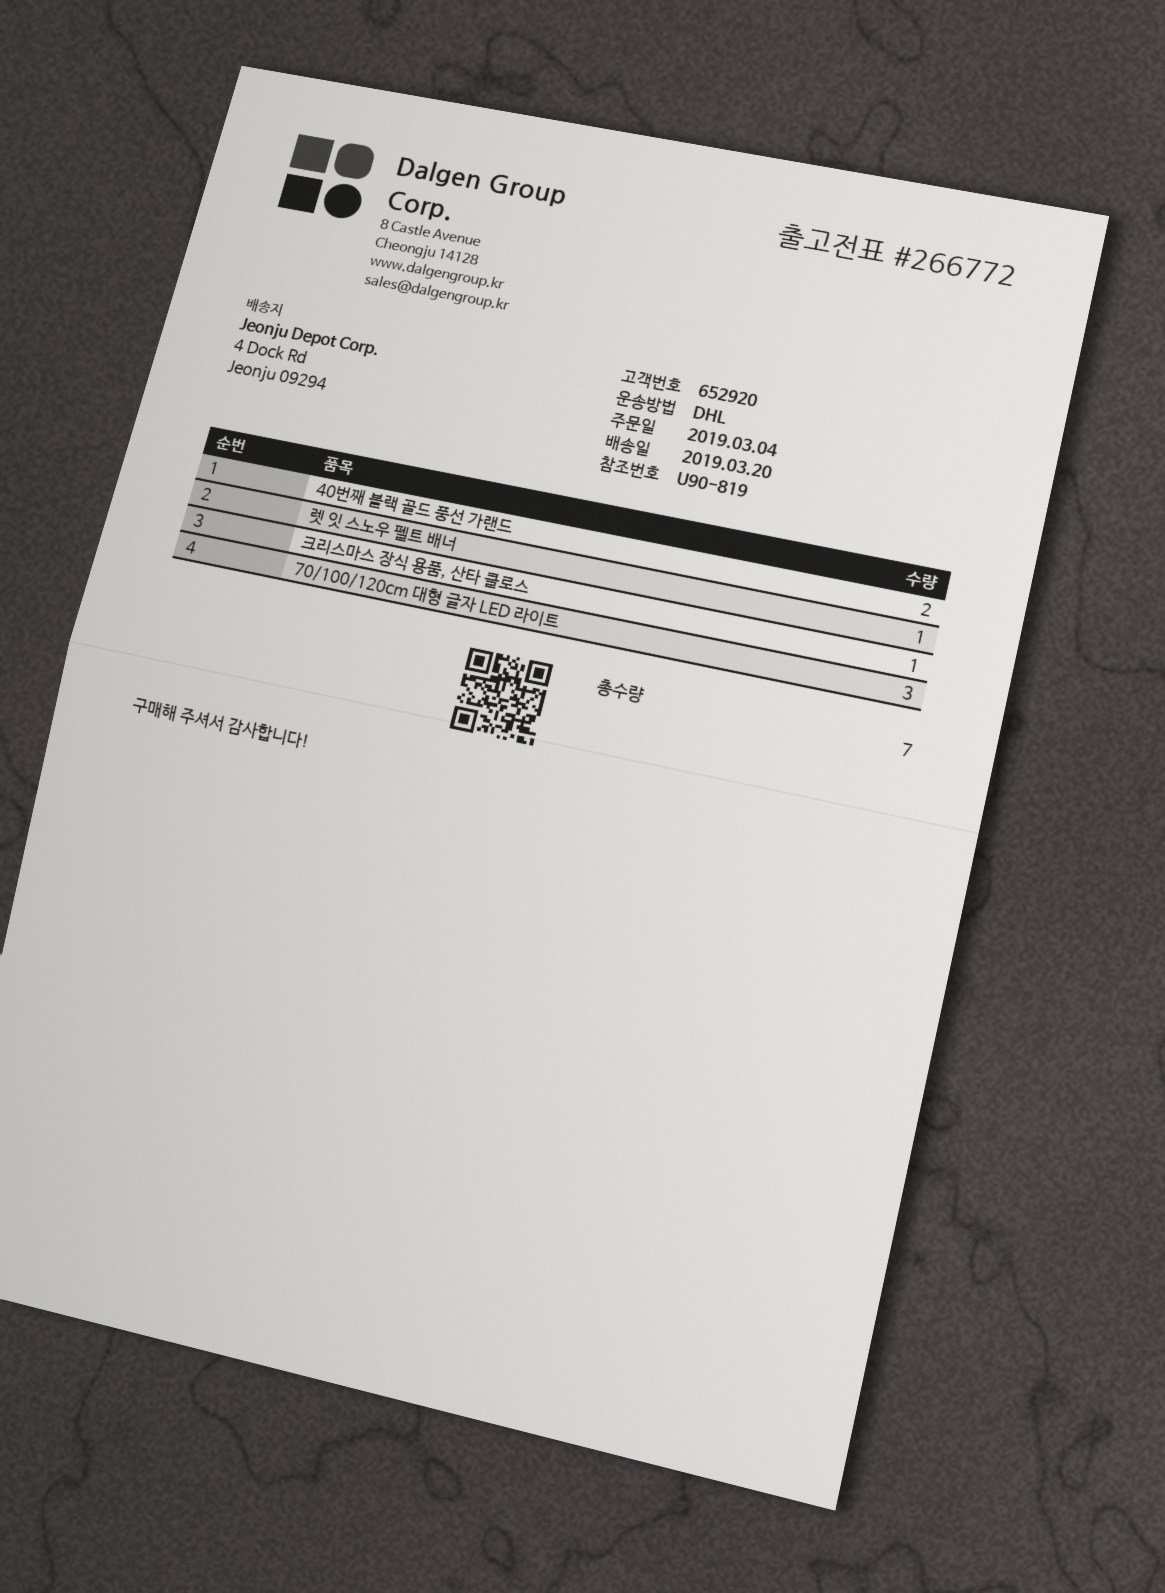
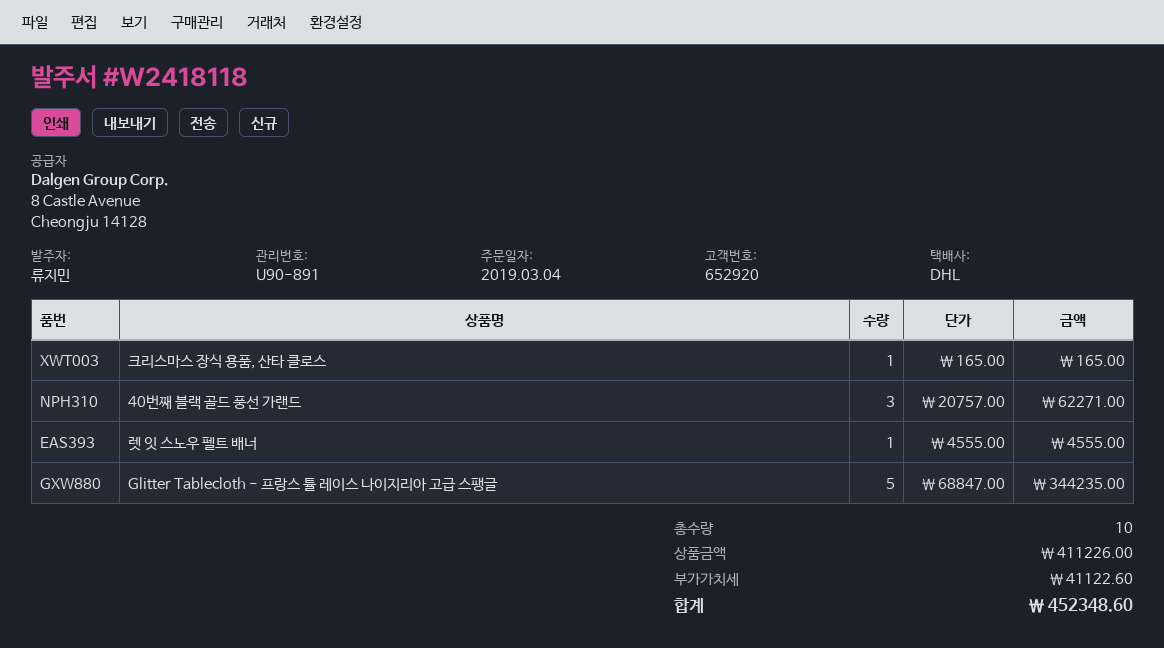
reference: U90-819 -> U90-891
40번째 블랙 골드 풍선 가랜드: 2 -> 3
70/100/120cm 대형 글자 LED 라이트: 3 -> none
Glitter Tablecloth - 프랑스 튤 레이스 나이지리아 고급 스팽글: none -> 5
total quantity: 7 -> 10

